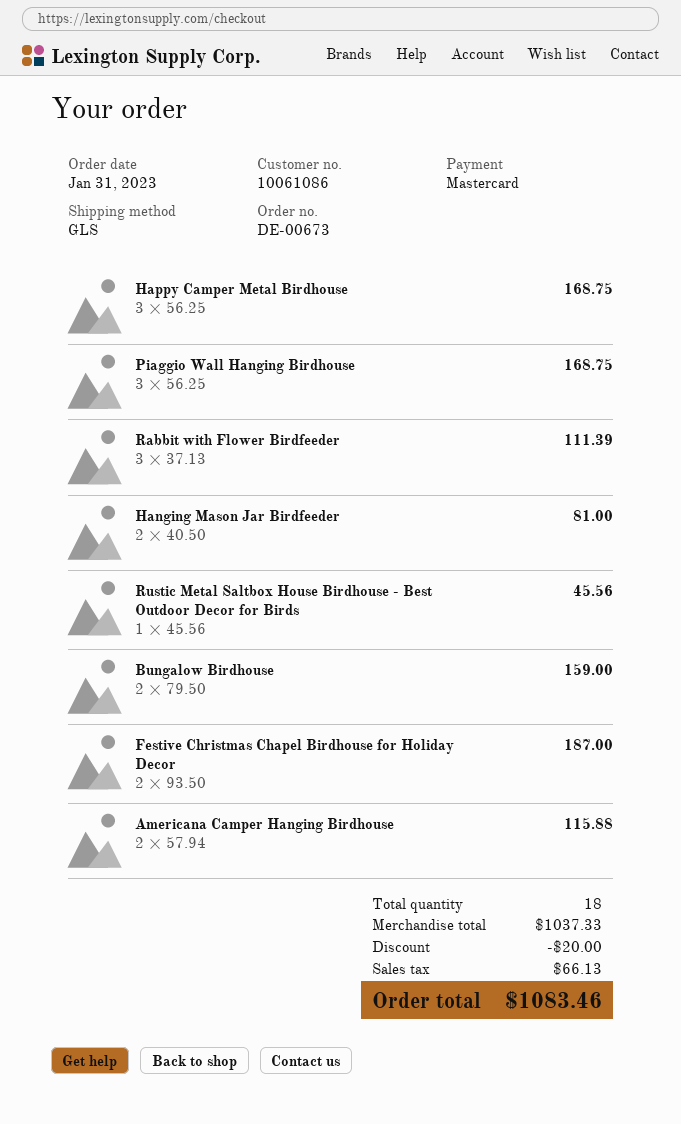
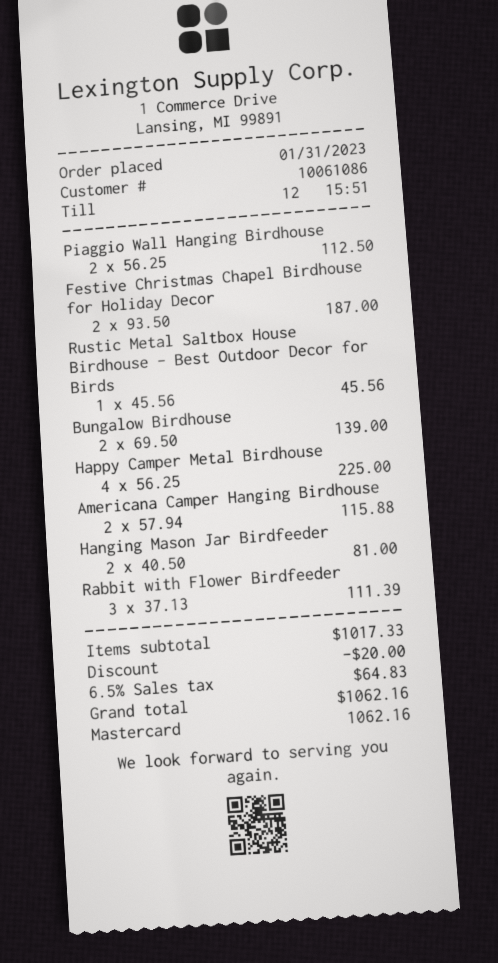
Happy Camper Metal Birdhouse: 3 x 56.25 = 168.75 -> 4 x 56.25 = 225.00
Piaggio Wall Hanging Birdhouse: 3 x 56.25 = 168.75 -> 2 x 56.25 = 112.50
Bungalow Birdhouse: 2 x 79.50 = 159.00 -> 2 x 69.50 = 139.00
subtotal: 1037.33 -> 1017.33
tax: 66.13 -> 64.83
total: 1083.46 -> 1062.16

